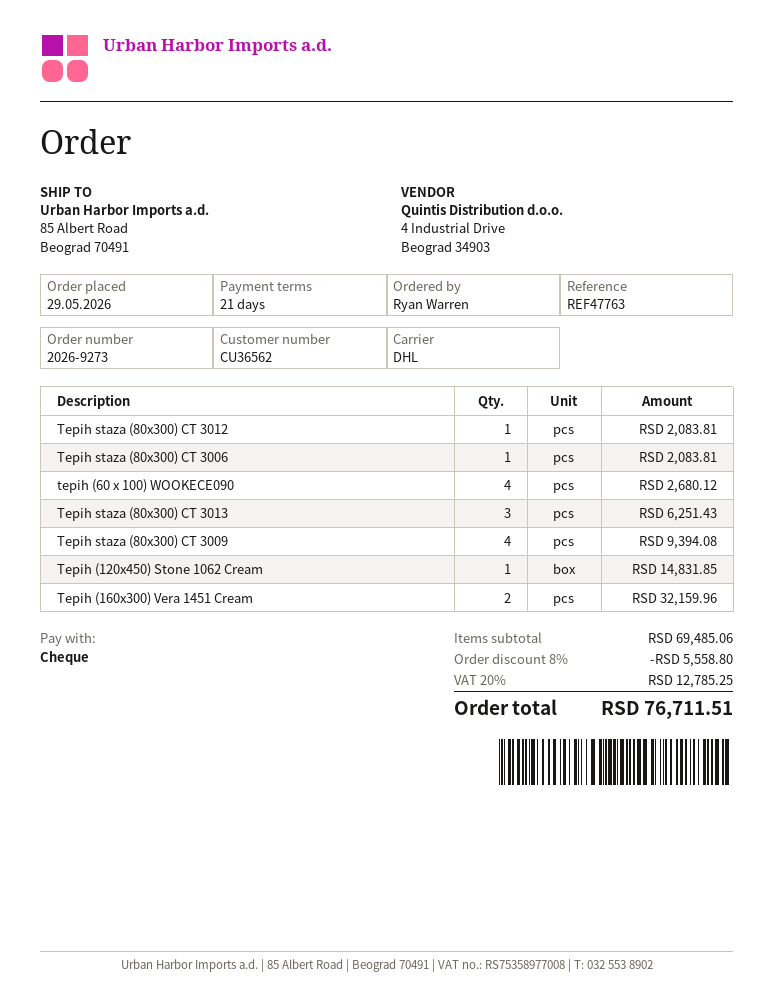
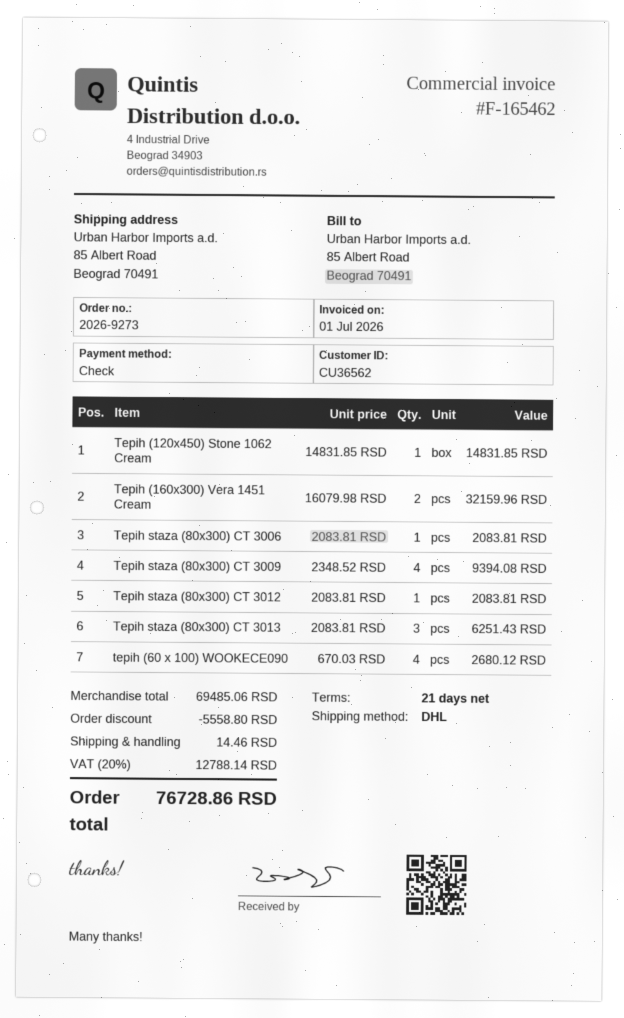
shipping: none -> 14.46
tax: 20% = 12785.25 -> 20% = 12788.14
total: 76711.51 -> 76728.86

